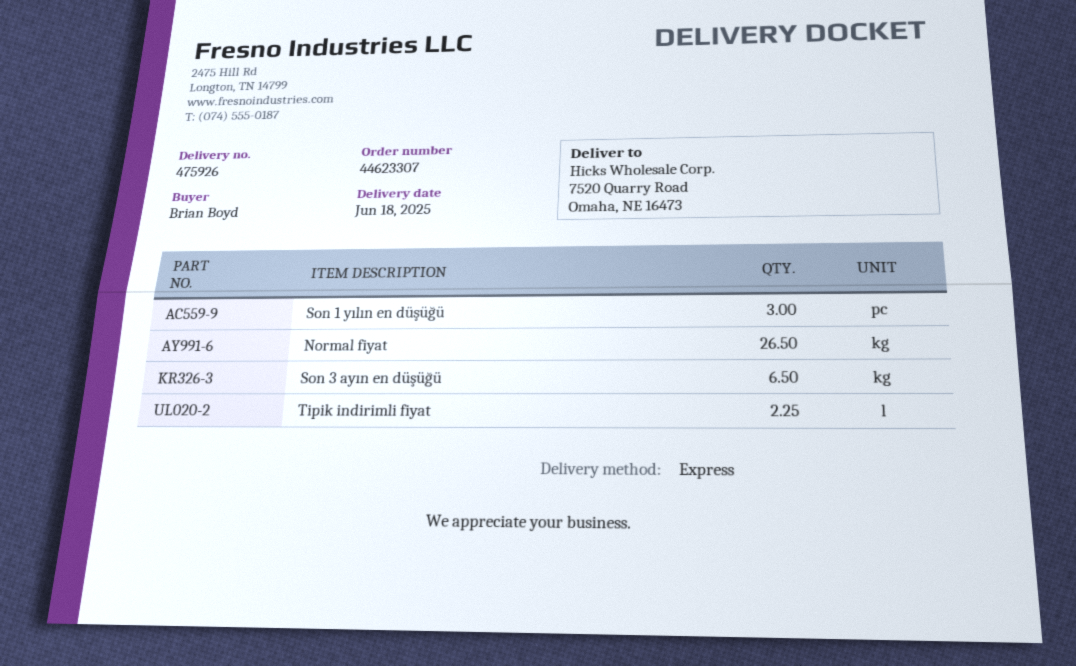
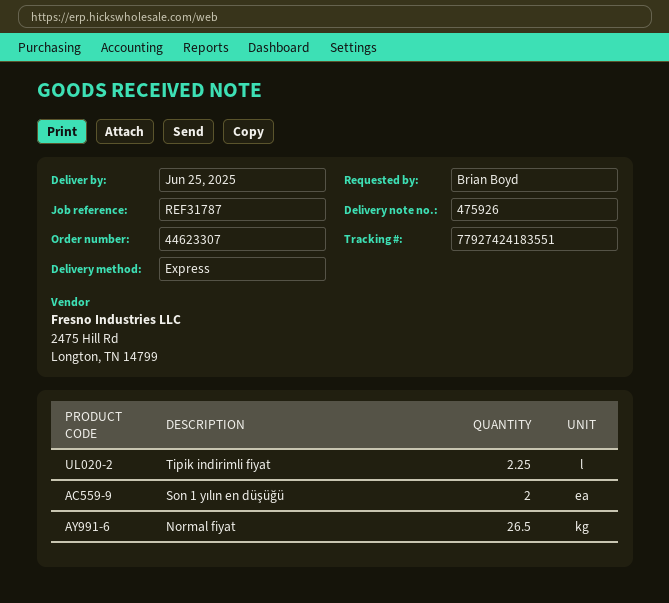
delivery date: 2025-06-18 -> 2025-06-25
Son 1 yılın en düşüğü: 3 -> 2
Son 3 ayın en düşüğü: 6.5 -> none

